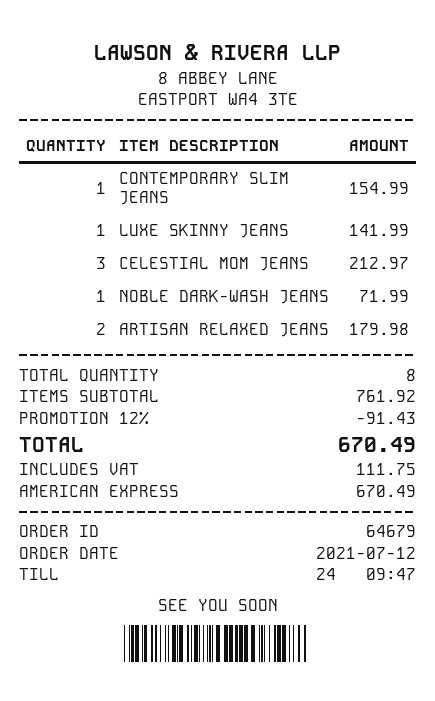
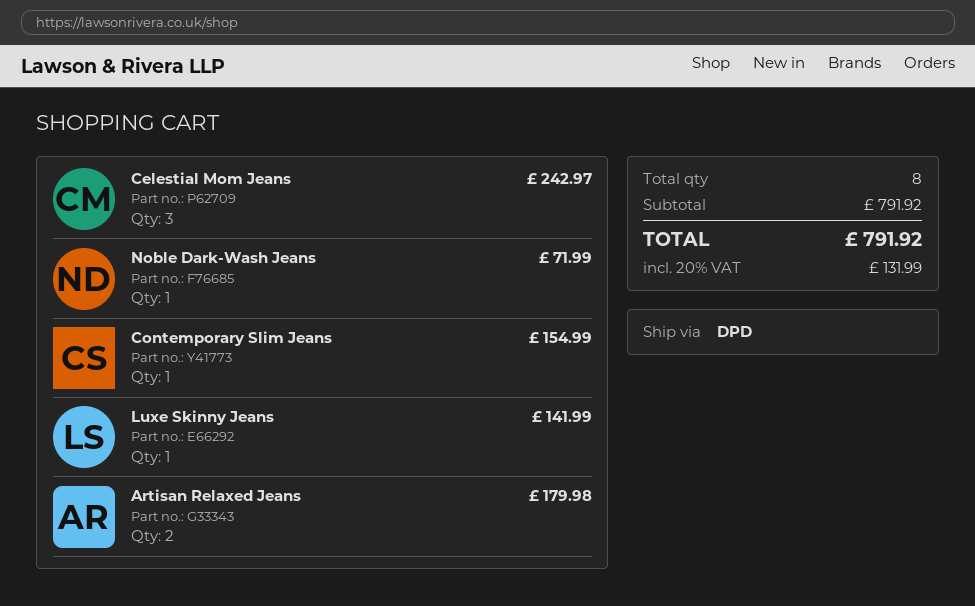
CELESTIAL MOM JEANS: 3 for 212.97 -> 3 for 242.97
subtotal: 761.92 -> 791.92
discount: 12% = 91.43 -> none
tax: 111.75 -> 131.99
total: 670.49 -> 791.92

